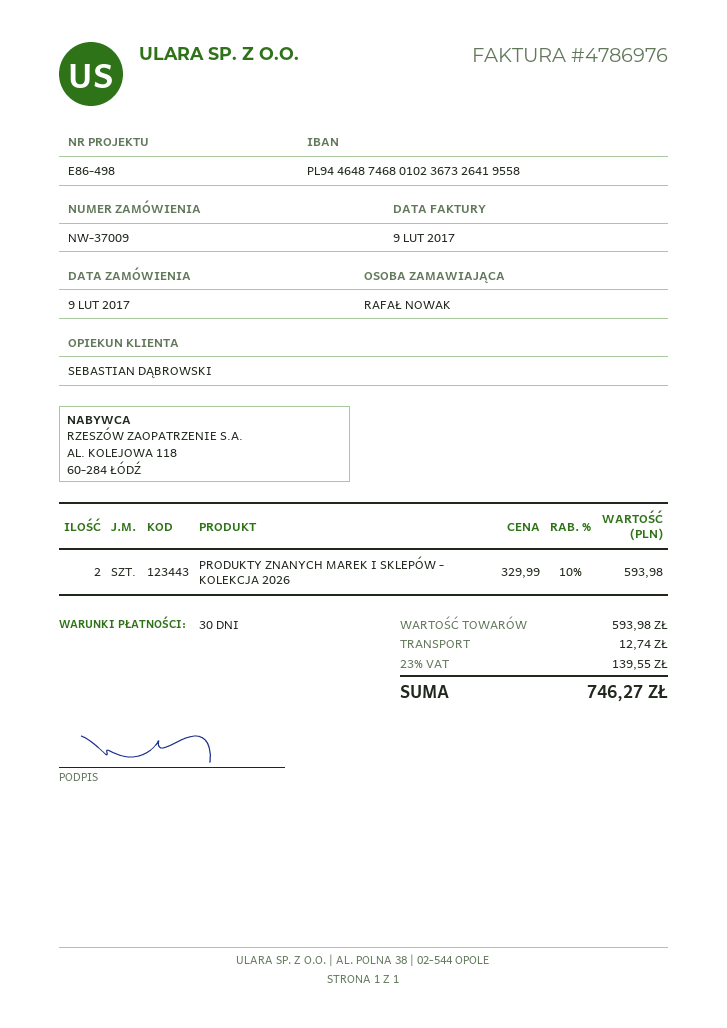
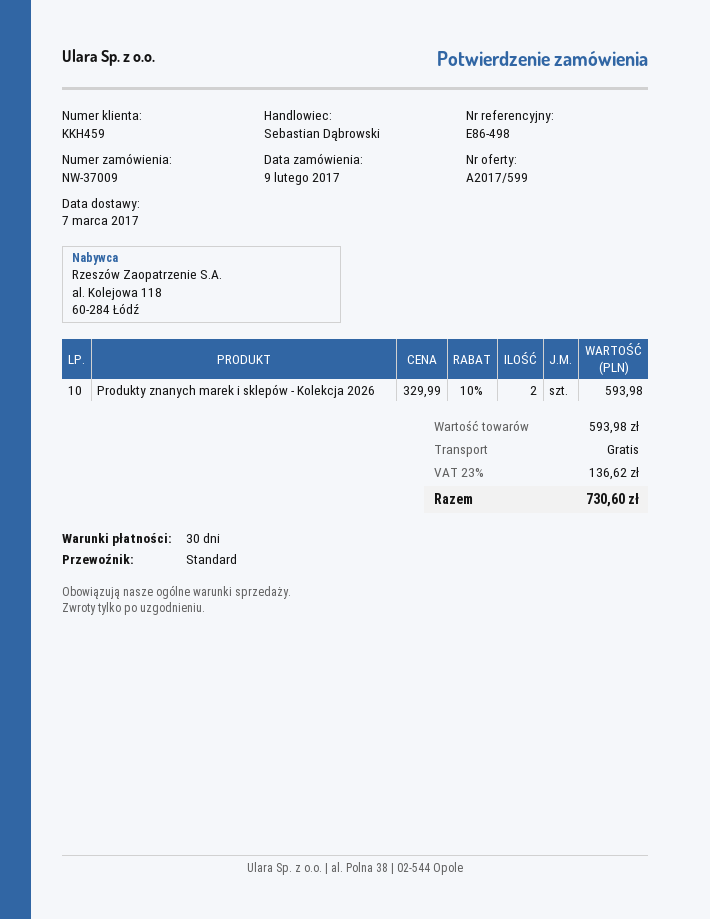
shipping: 12.74 -> 0.00
tax: 23% = 139.55 -> 23% = 136.62
total: 746.27 -> 730.60

